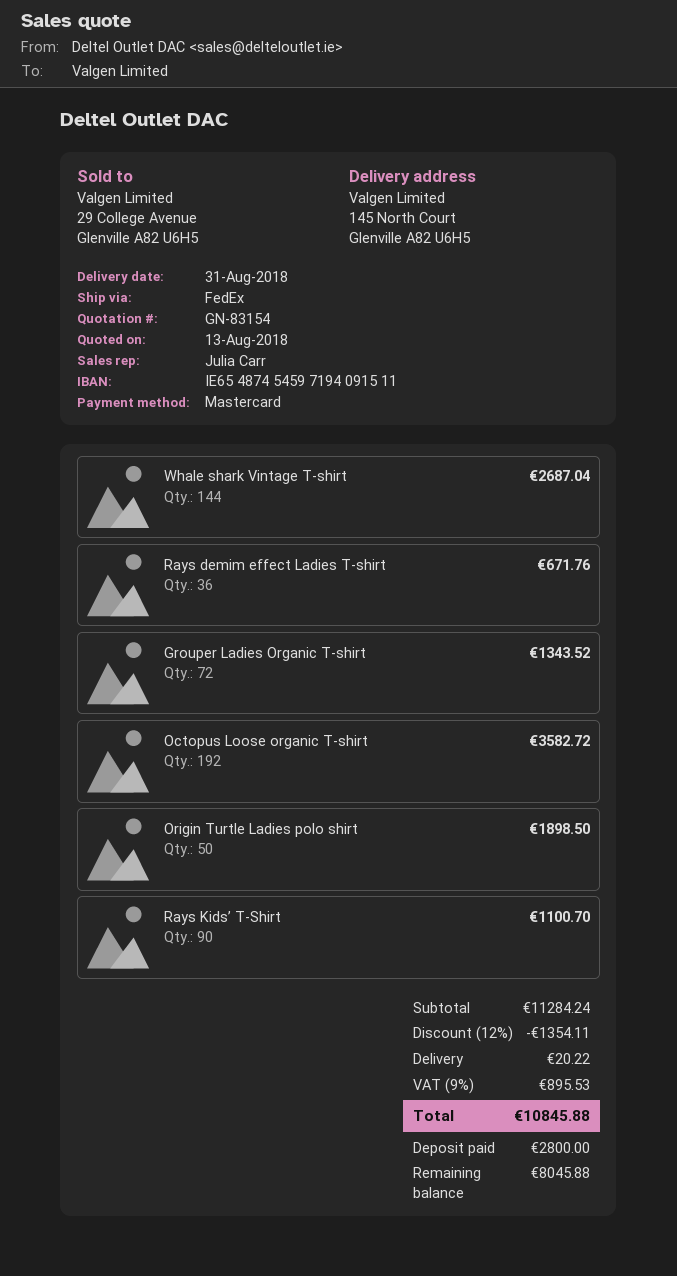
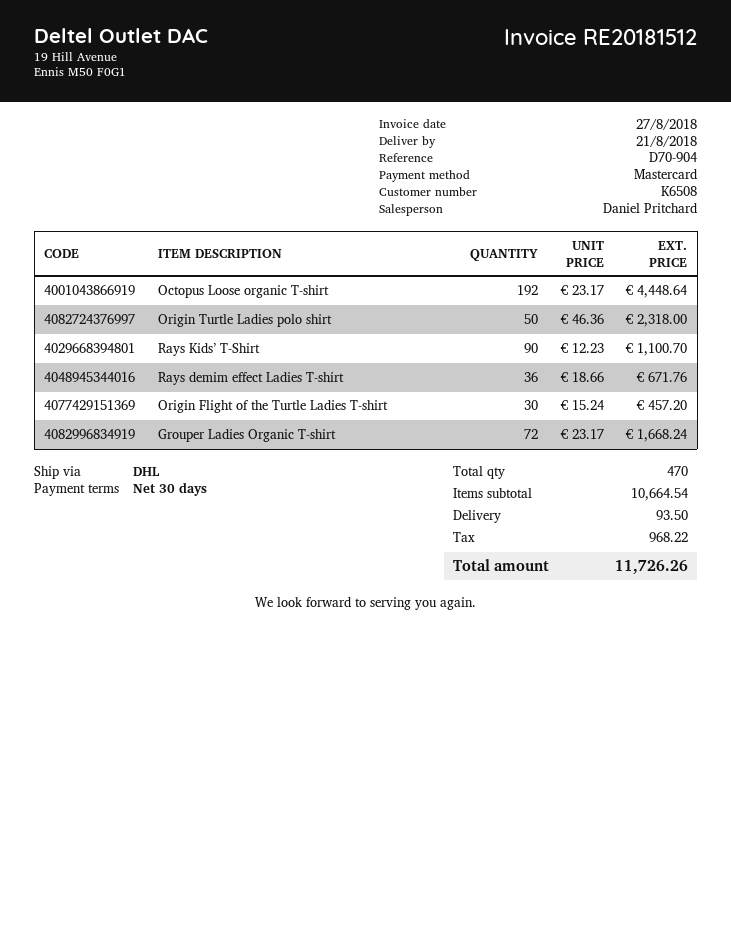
delivery date: 2018-08-31 -> 2018-08-21
sales rep: Julia Carr -> Daniel Pritchard
shipping method: FedEx -> DHL
Whale shark Vintage T-shirt: 144 for 2687.04 -> none
Grouper Ladies Organic T-shirt: 72 for 1343.52 -> 72 for 1668.24
Octopus Loose organic T-shirt: 192 for 3582.72 -> 192 for 4448.64
Origin Turtle Ladies polo shirt: 50 for 1898.50 -> 50 for 2318.00
Origin Flight of the Turtle Ladies T-shirt: none -> 30 for 457.20
subtotal: 11284.24 -> 10664.54
discount: 12% = 1354.11 -> none
shipping: 20.22 -> 93.50
tax: 895.53 -> 968.22
total: 10845.88 -> 11726.26

